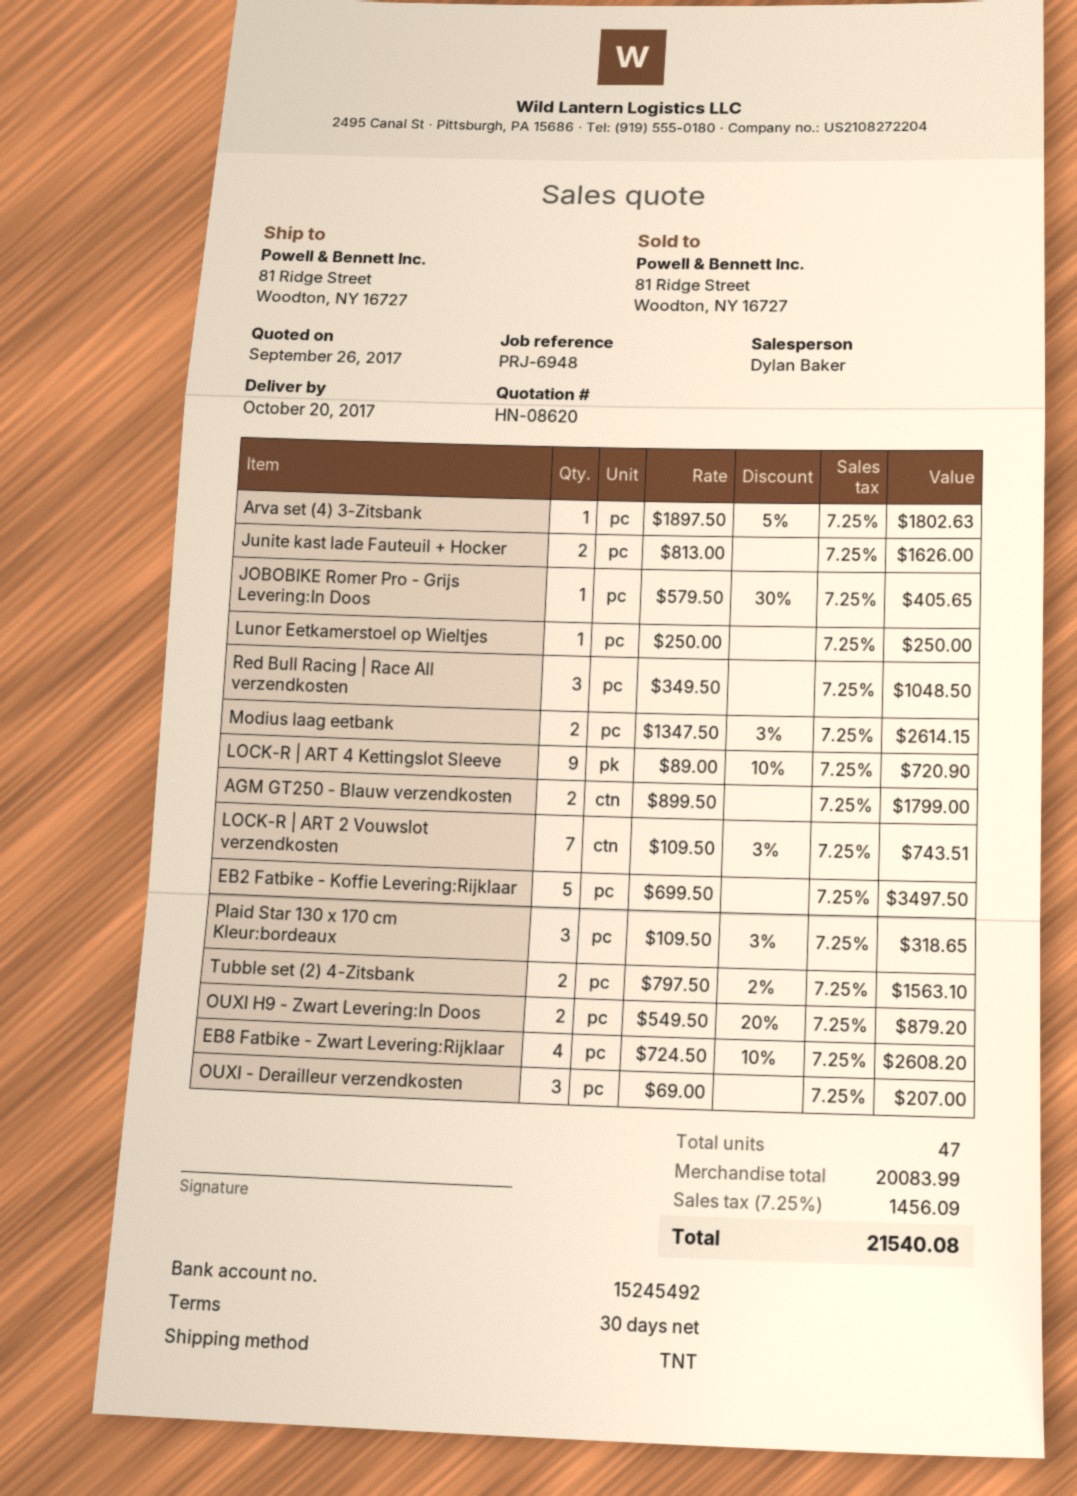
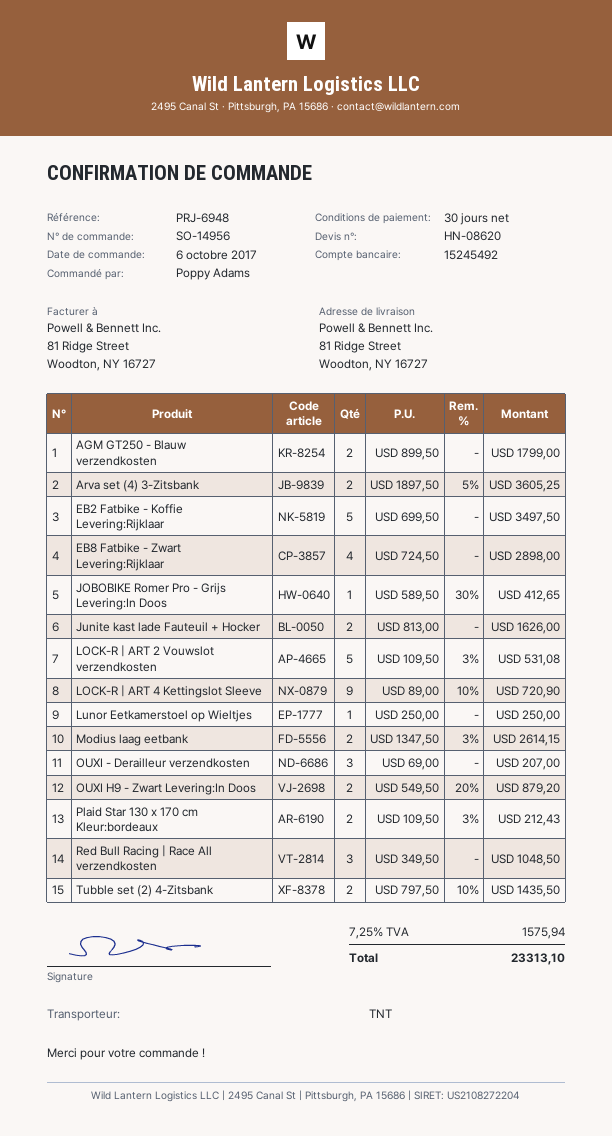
Arva set (4) 3-Zitsbank: 1 x 1897.50 - 5% = 1802.63 -> 2 x 1897.50 - 5% = 3605.25
JOBOBIKE Romer Pro - Grijs Levering:In Doos: 1 x 579.50 - 30% = 405.65 -> 1 x 589.50 - 30% = 412.65
LOCK-R | ART 2 Vouwslot verzendkosten: 7 x 109.50 - 3% = 743.51 -> 5 x 109.50 - 3% = 531.08
Plaid Star 130 x 170 cm Kleur:bordeaux: 3 x 109.50 - 3% = 318.65 -> 2 x 109.50 - 3% = 212.43
Tubble set (2) 4-Zitsbank: 2 x 797.50 - 2% = 1563.10 -> 2 x 797.50 - 10% = 1435.50
EB8 Fatbike - Zwart Levering:Rijklaar: 4 x 724.50 - 10% = 2608.20 -> 4 x 724.50 = 2898.00
tax: 7.25% = 1456.09 -> 7.25% = 1575.94
total: 21540.08 -> 23313.10

